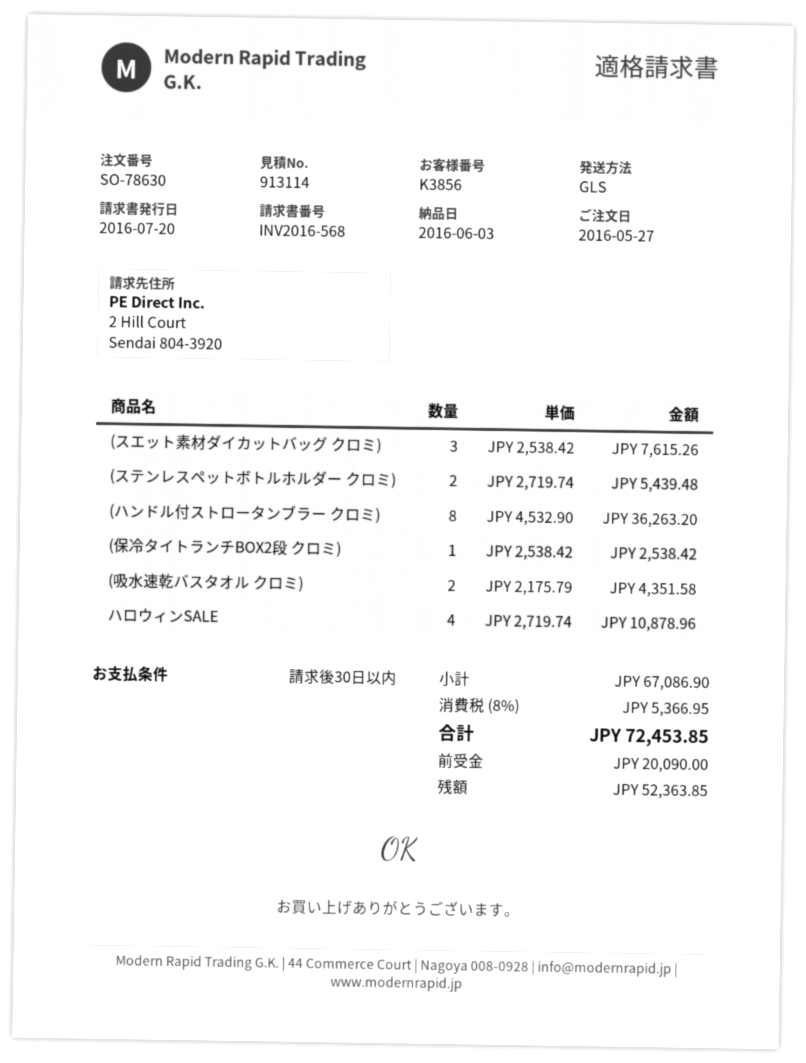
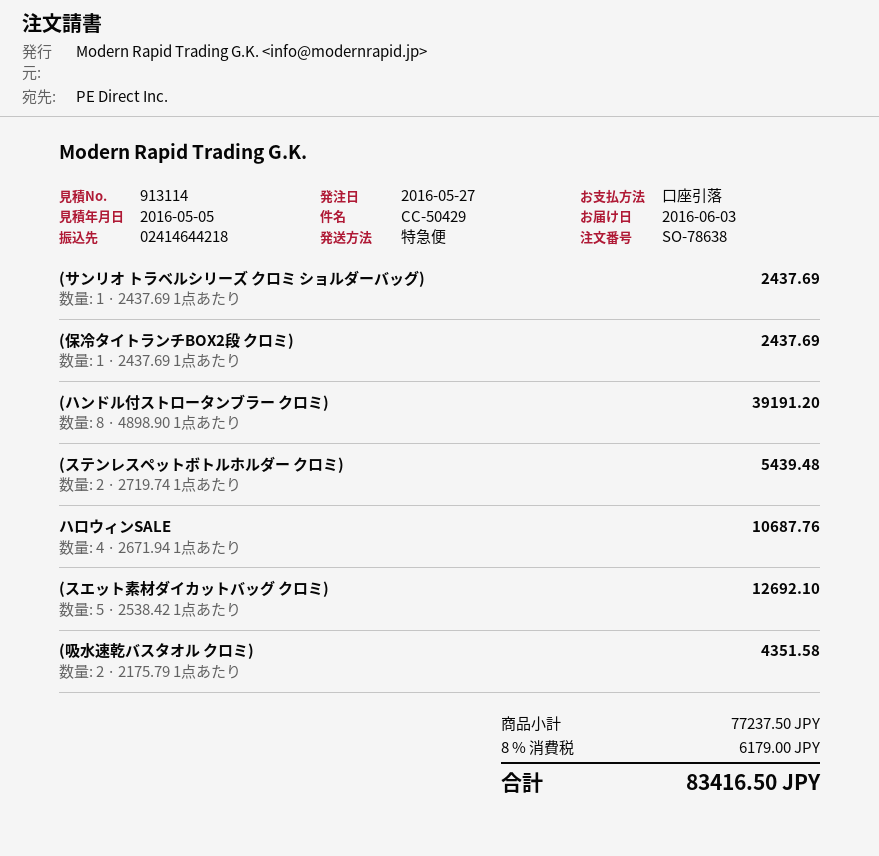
order number: SO-78630 -> SO-78638
shipping method: GLS -> express
(スエット素材ダイカットバッグ クロミ): 3 x 2538.42 = 7615.26 -> 5 x 2538.42 = 12692.10
(ハンドル付ストロータンブラー クロミ): 8 x 4532.90 = 36263.20 -> 8 x 4898.90 = 39191.20
(保冷タイトランチBOX2段 クロミ): 1 x 2538.42 = 2538.42 -> 1 x 2437.69 = 2437.69
ハロウィンSALE: 4 x 2719.74 = 10878.96 -> 4 x 2671.94 = 10687.76
(サンリオ トラベルシリーズ クロミ ショルダーバッグ): none -> 1 x 2437.69 = 2437.69
subtotal: 67086.90 -> 77237.50
tax: 8% = 5366.95 -> 8% = 6179.00
total: 72453.85 -> 83416.50

